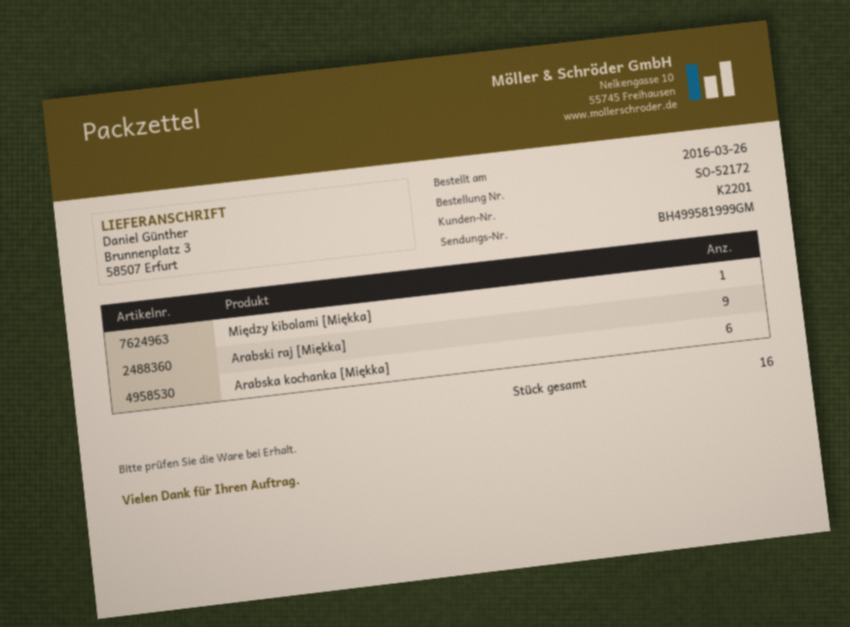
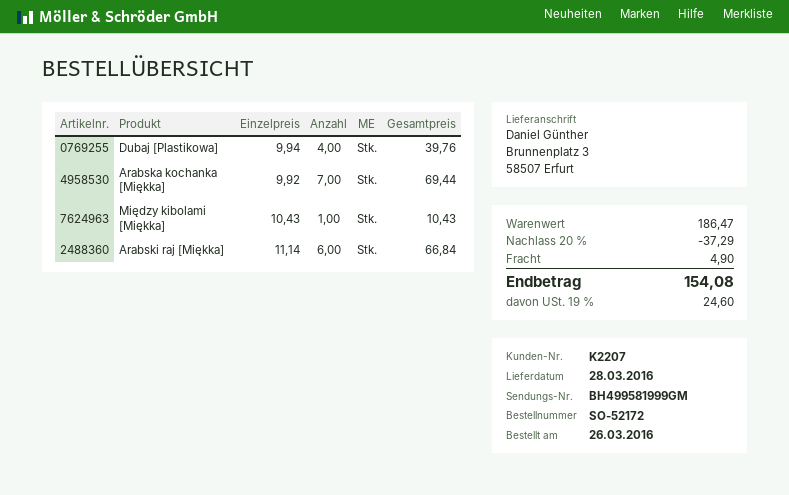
customer number: K2201 -> K2207
Arabski raj [Miękka]: 9 -> 6
Arabska kochanka [Miękka]: 6 -> 7
Dubaj [Plastikowa]: none -> 4

